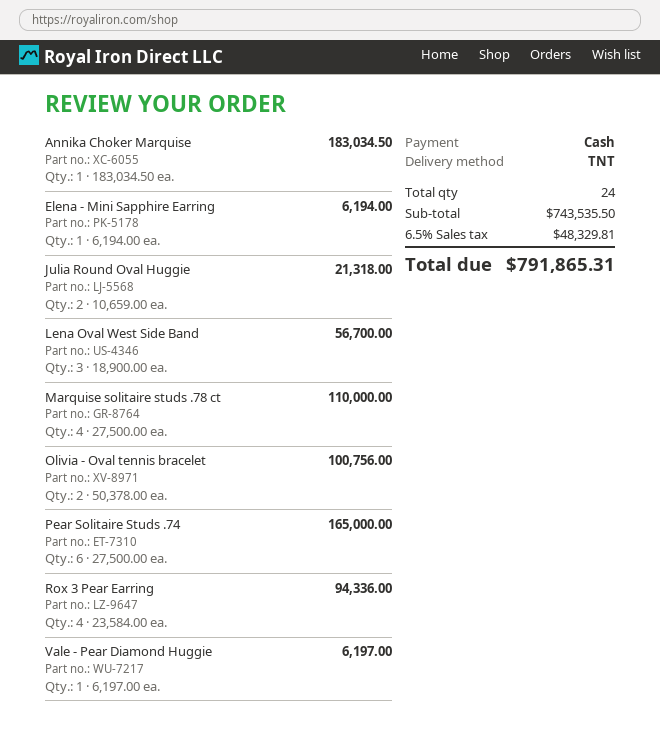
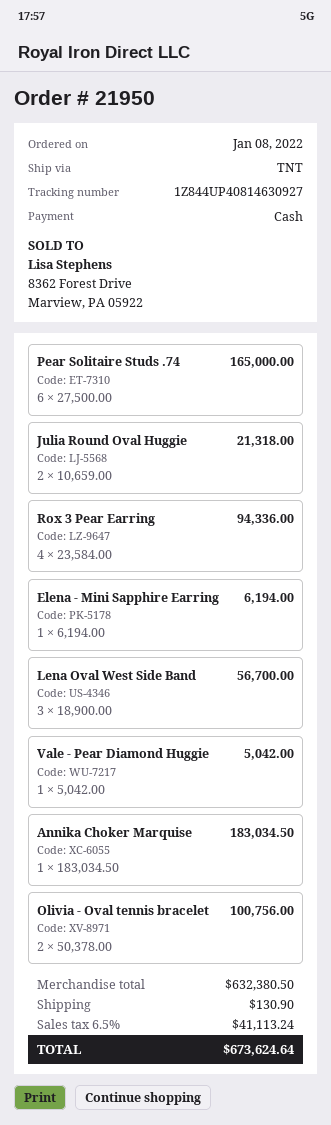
Marquise solitaire studs .78 ct: 4 x 27500.00 = 110000.00 -> none
Vale - Pear Diamond Huggie: 1 x 6197.00 = 6197.00 -> 1 x 5042.00 = 5042.00
subtotal: 743535.50 -> 632380.50
shipping: none -> 130.90
tax: 6.5% = 48329.81 -> 6.5% = 41113.24
total: 791865.31 -> 673624.64

